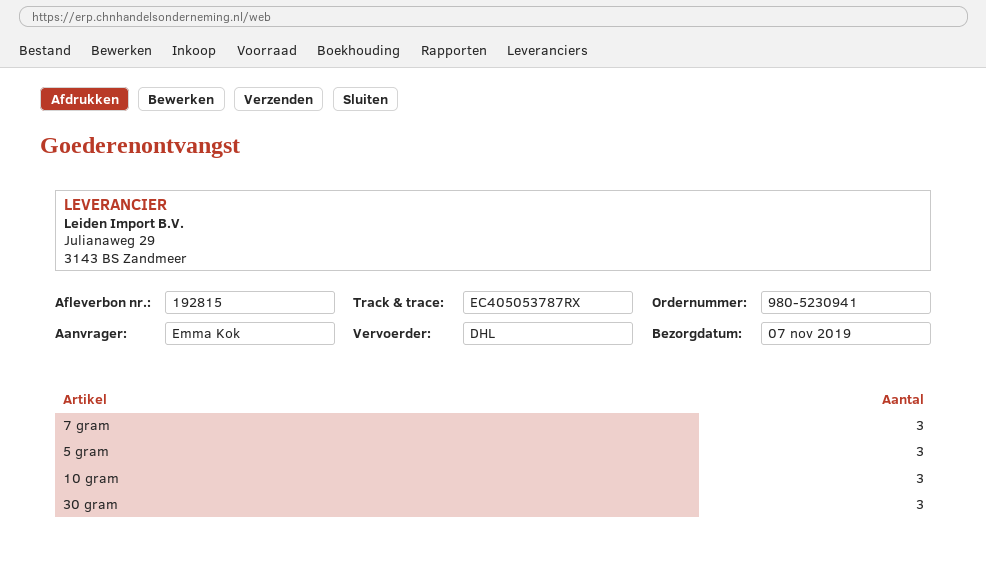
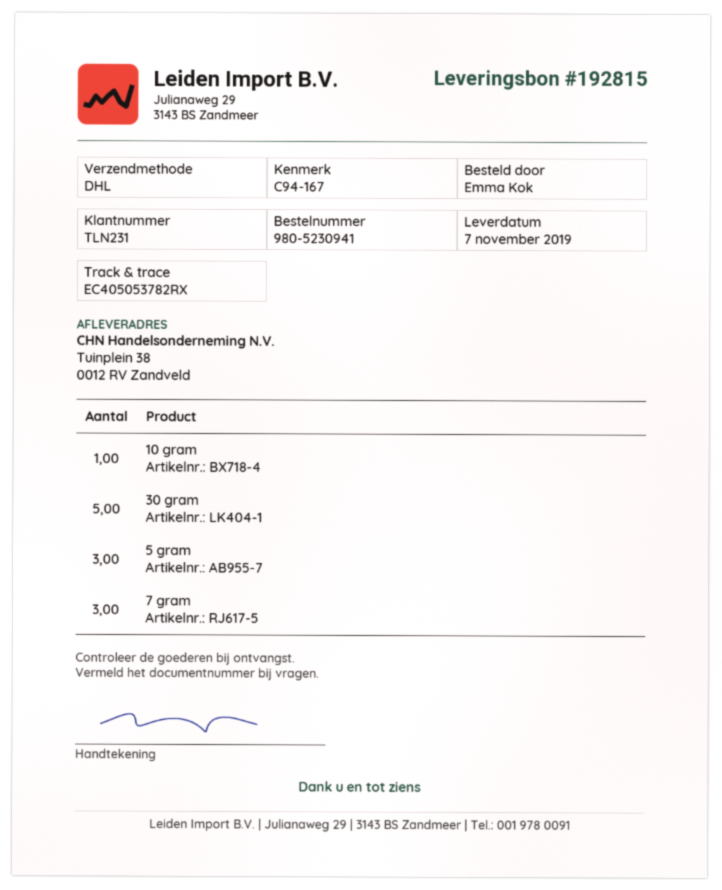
tracking number: EC405053787RX -> EC405053782RX
10 gram: 3 -> 1
30 gram: 3 -> 5

